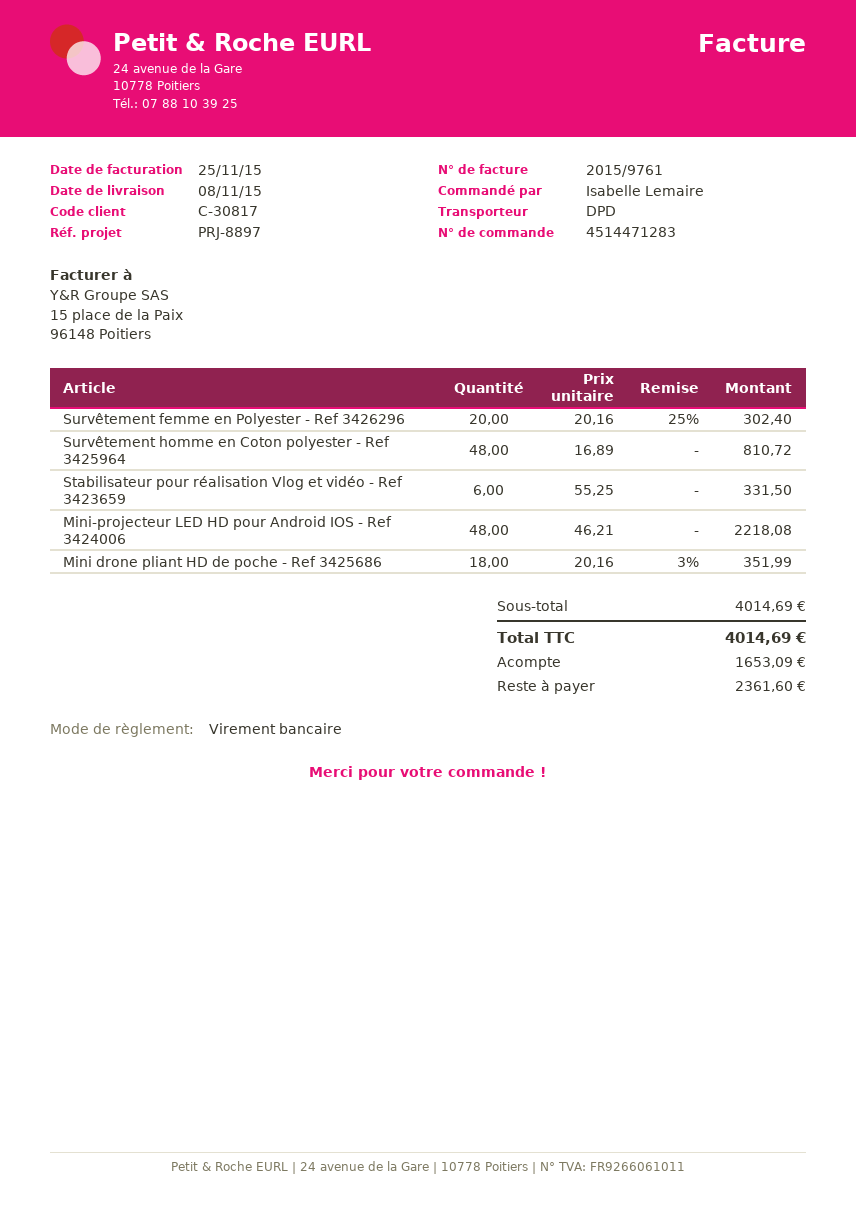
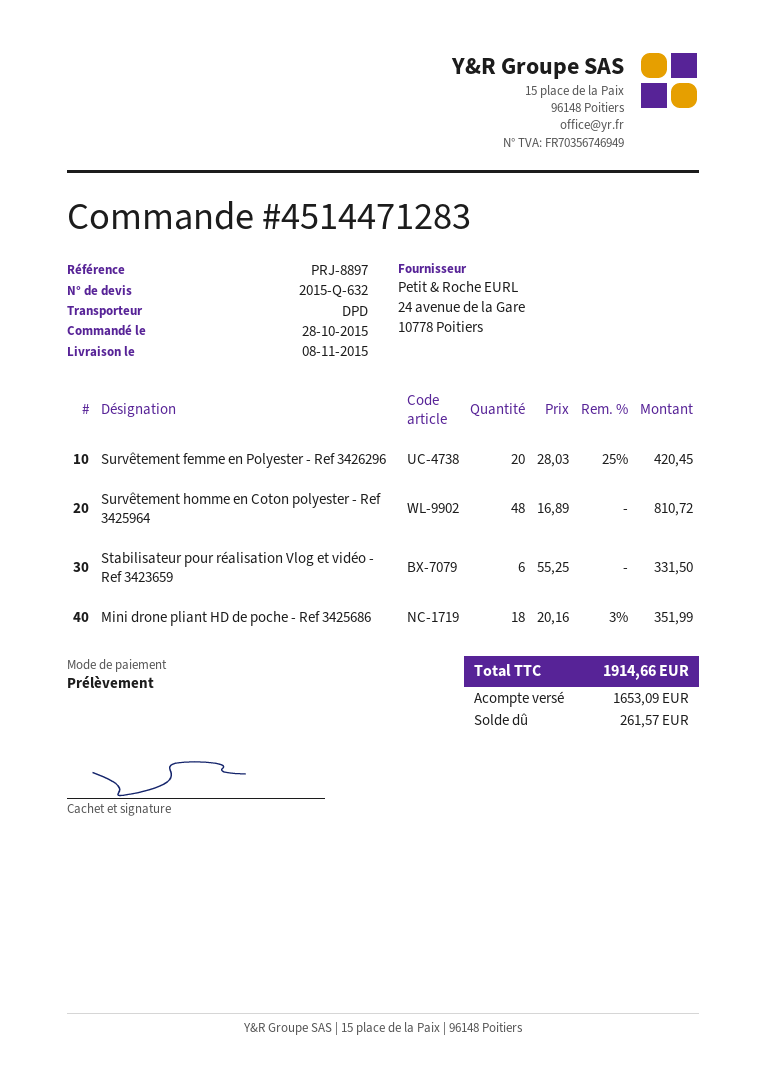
payment method: bank transfer -> direct debit
Survêtement femme en Polyester - Ref 3426296: 20 x 20.16 - 25% = 302.40 -> 20 x 28.03 - 25% = 420.45
Mini-projecteur LED HD pour Android IOS - Ref 3424006: 48 x 46.21 = 2218.08 -> none
total: 4014.69 -> 1914.66
balance: 2361.60 -> 261.57

